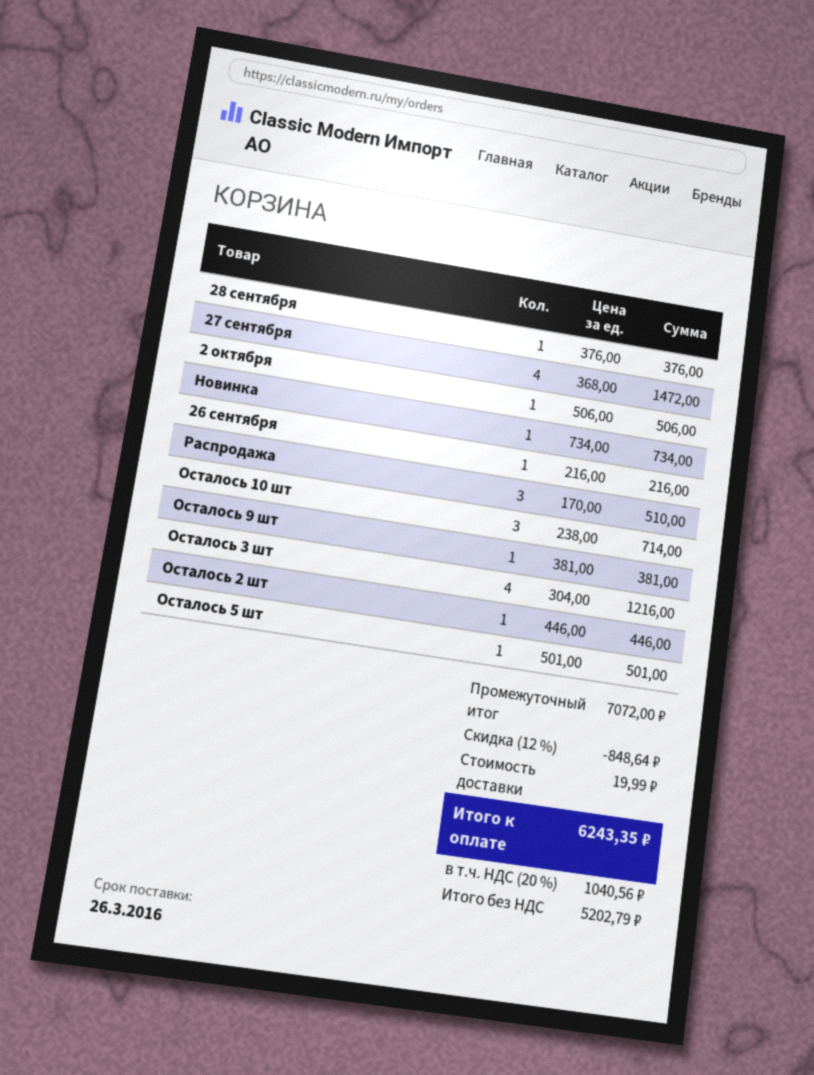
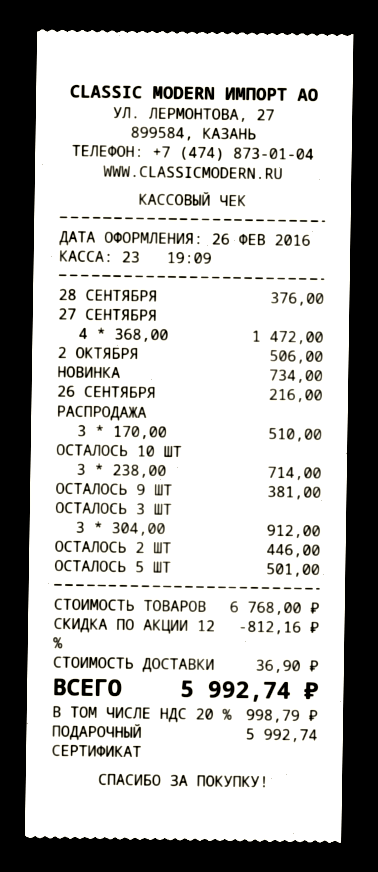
Осталось 3 шт: 4 x 304.00 = 1216.00 -> 3 x 304.00 = 912.00
subtotal: 7072.00 -> 6768.00
discount: 12% = 848.64 -> 12% = 812.16
shipping: 19.99 -> 36.90
tax: 20% = 1040.56 -> 20% = 998.79
total: 6243.35 -> 5992.74

